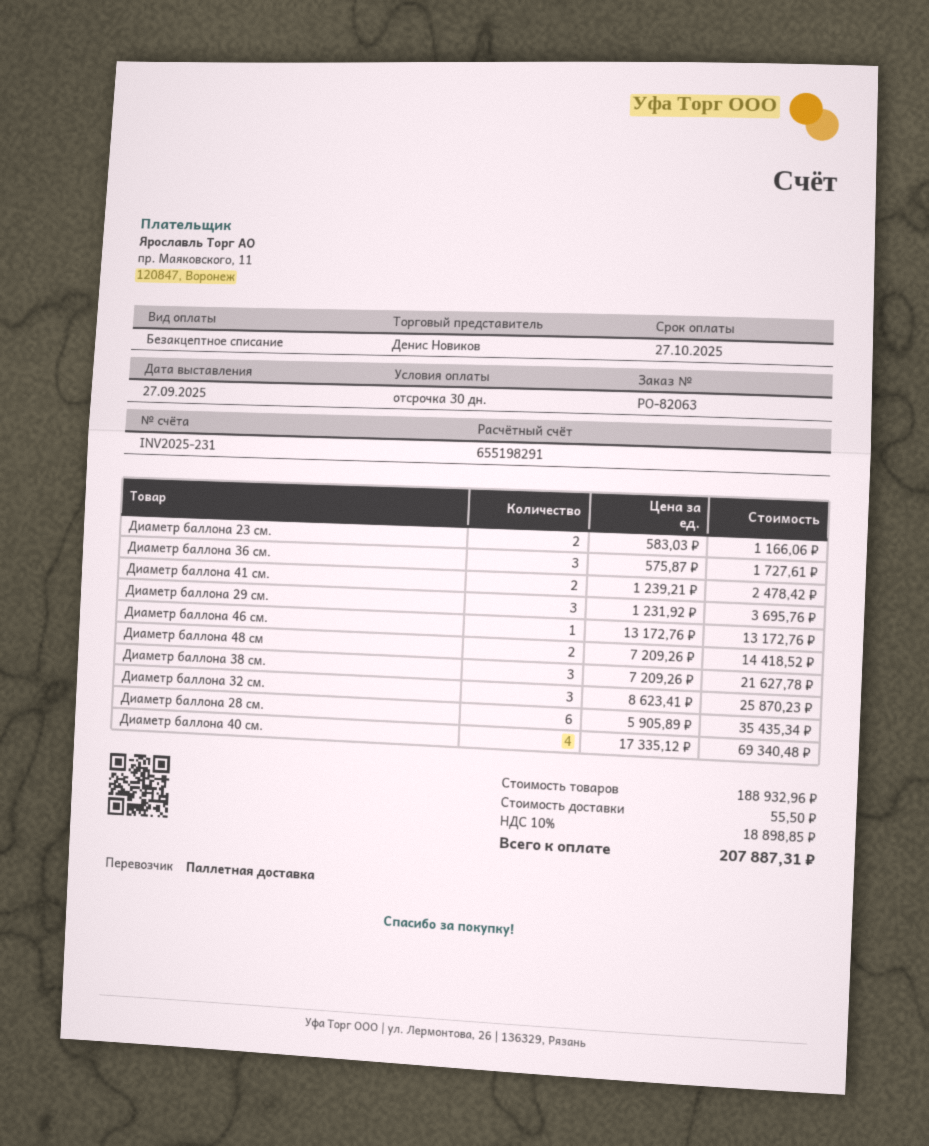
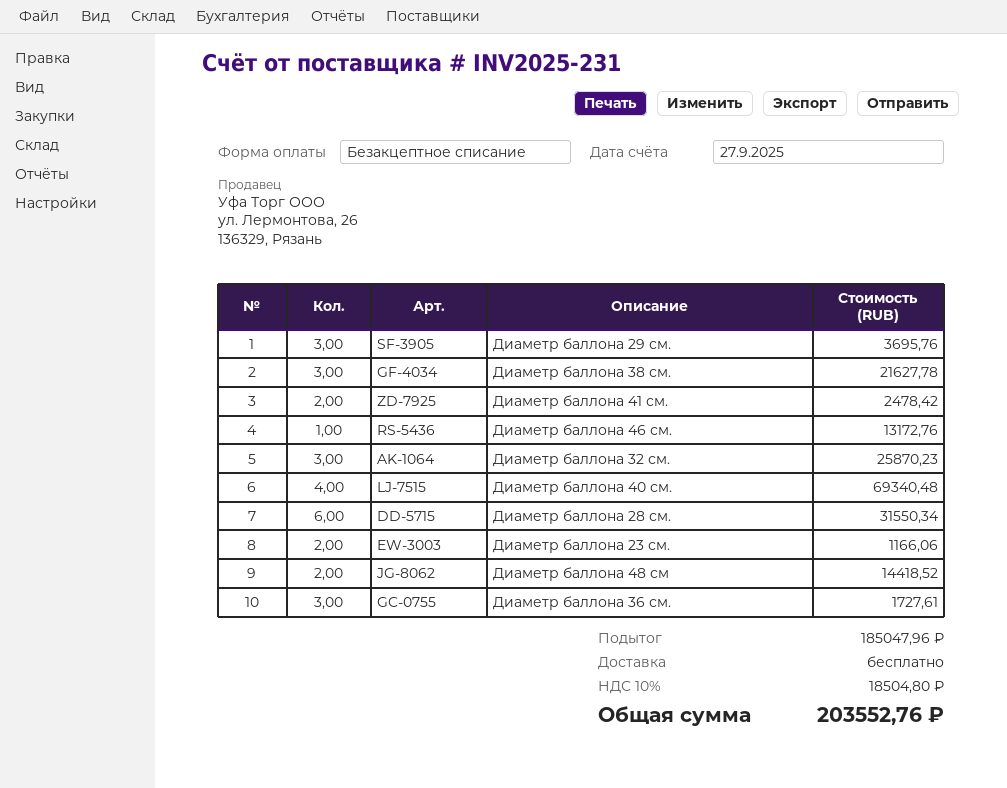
Диаметр баллона 28 см.: 6 for 35435.34 -> 6 for 31550.34
subtotal: 188932.96 -> 185047.96
shipping: 55.50 -> 0.00
tax: 10% = 18898.85 -> 10% = 18504.80
total: 207887.31 -> 203552.76

